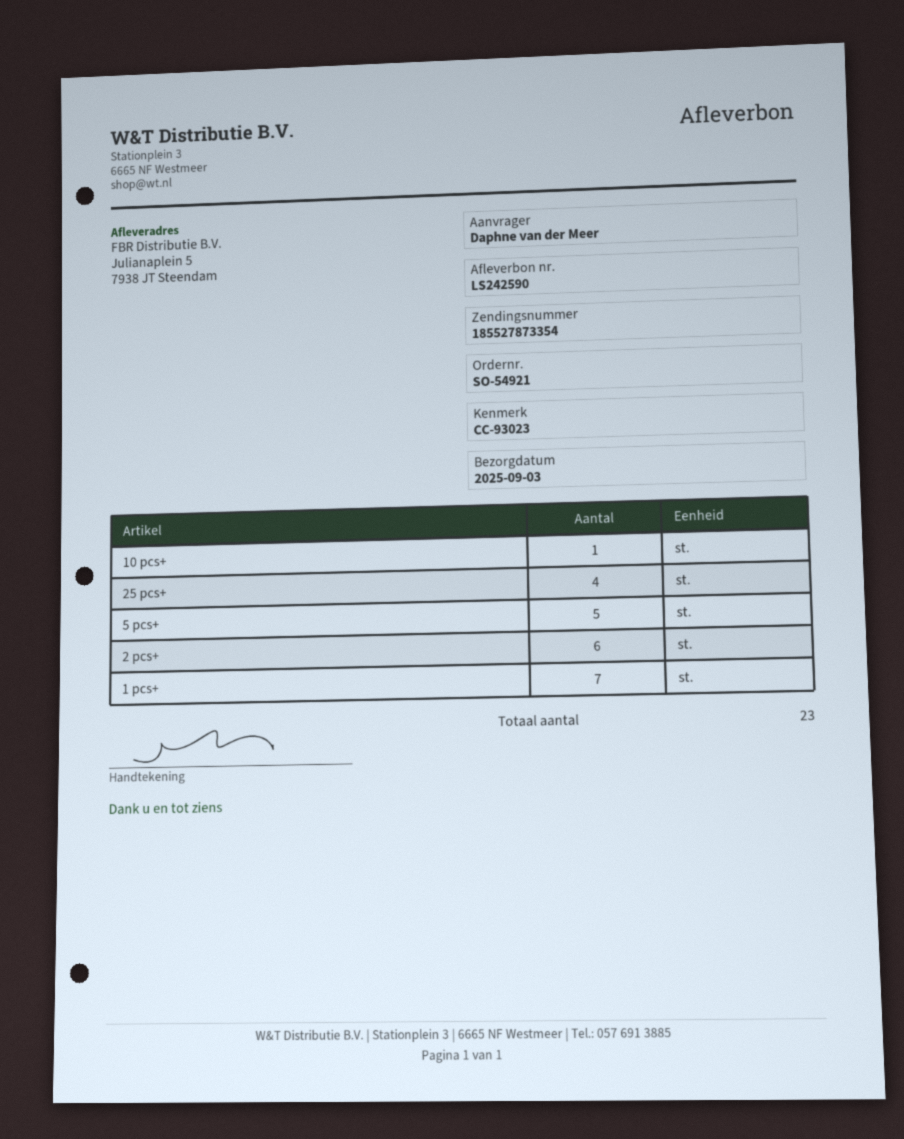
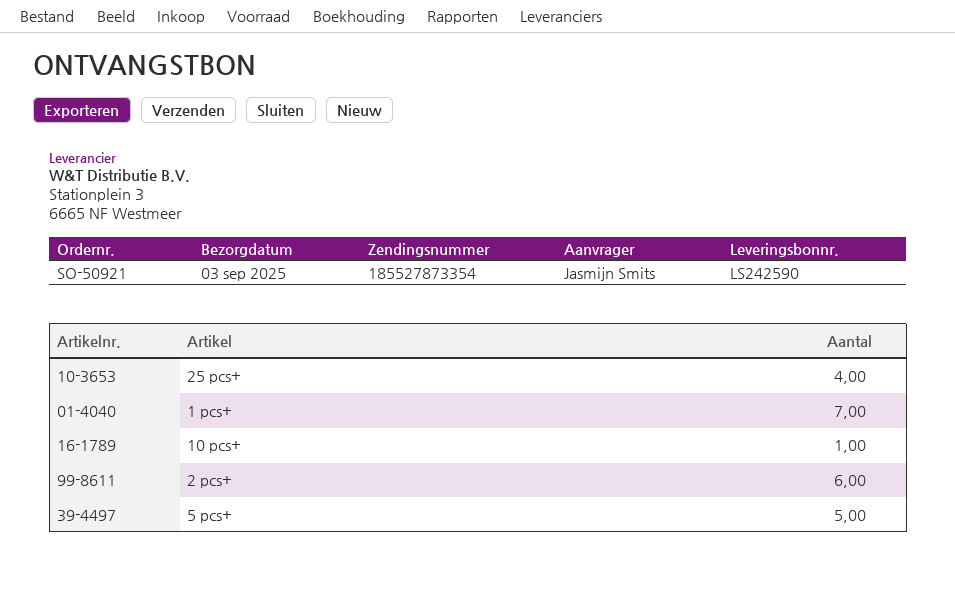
order number: SO-54921 -> SO-50921
ordered by: Daphne van der Meer -> Jasmijn Smits

